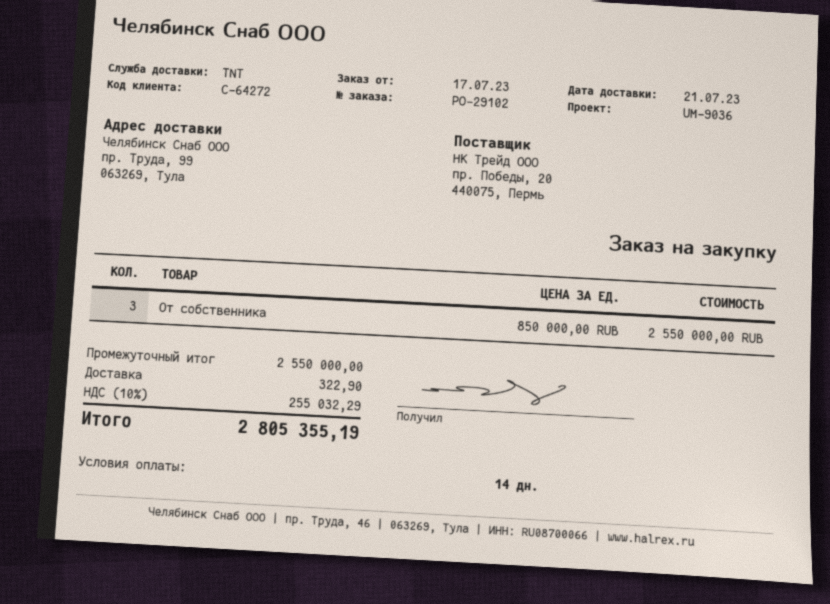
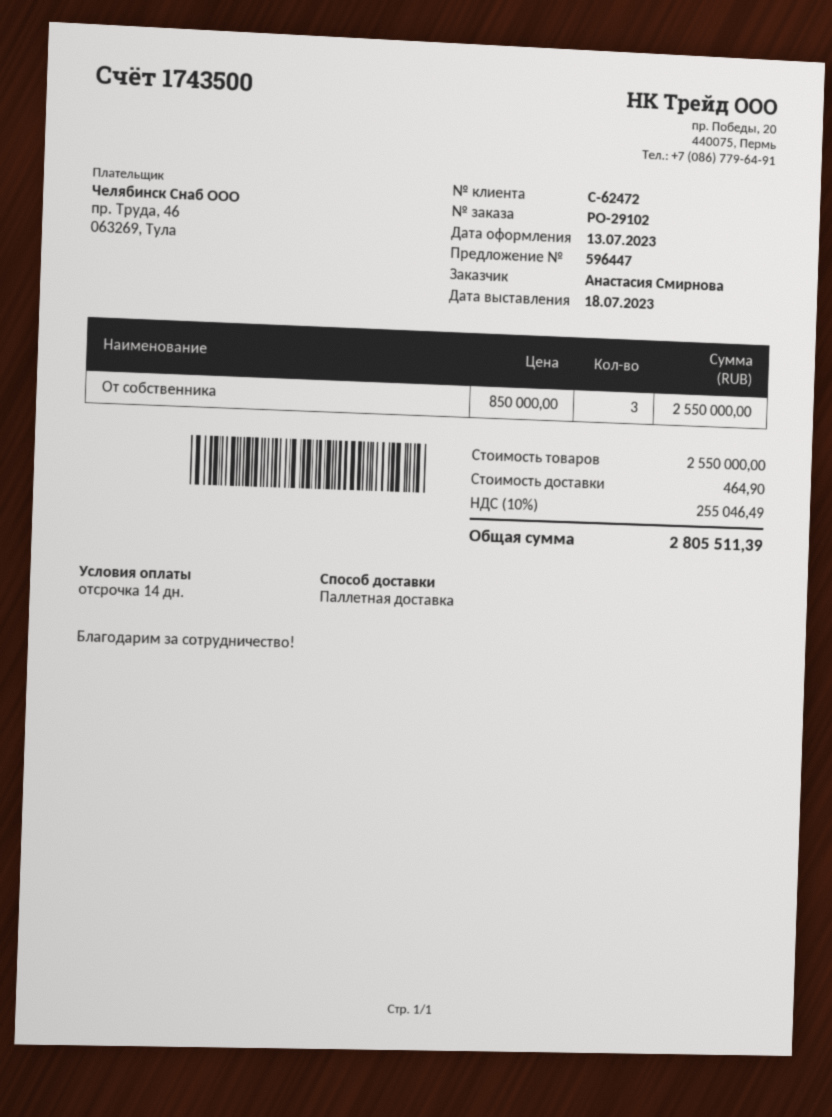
order date: 2023-07-17 -> 2023-07-13
customer number: C-64272 -> C-62472
shipping method: TNT -> pallet freight
shipping: 322.90 -> 464.90
tax: 10% = 255032.29 -> 10% = 255046.49
total: 2805355.19 -> 2805511.39

